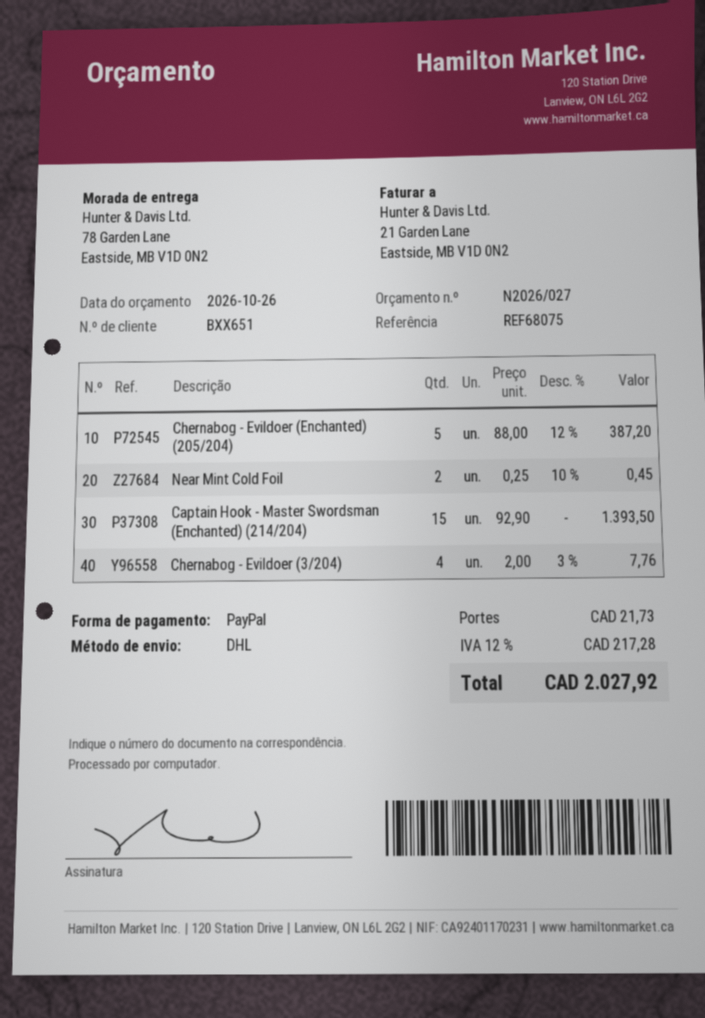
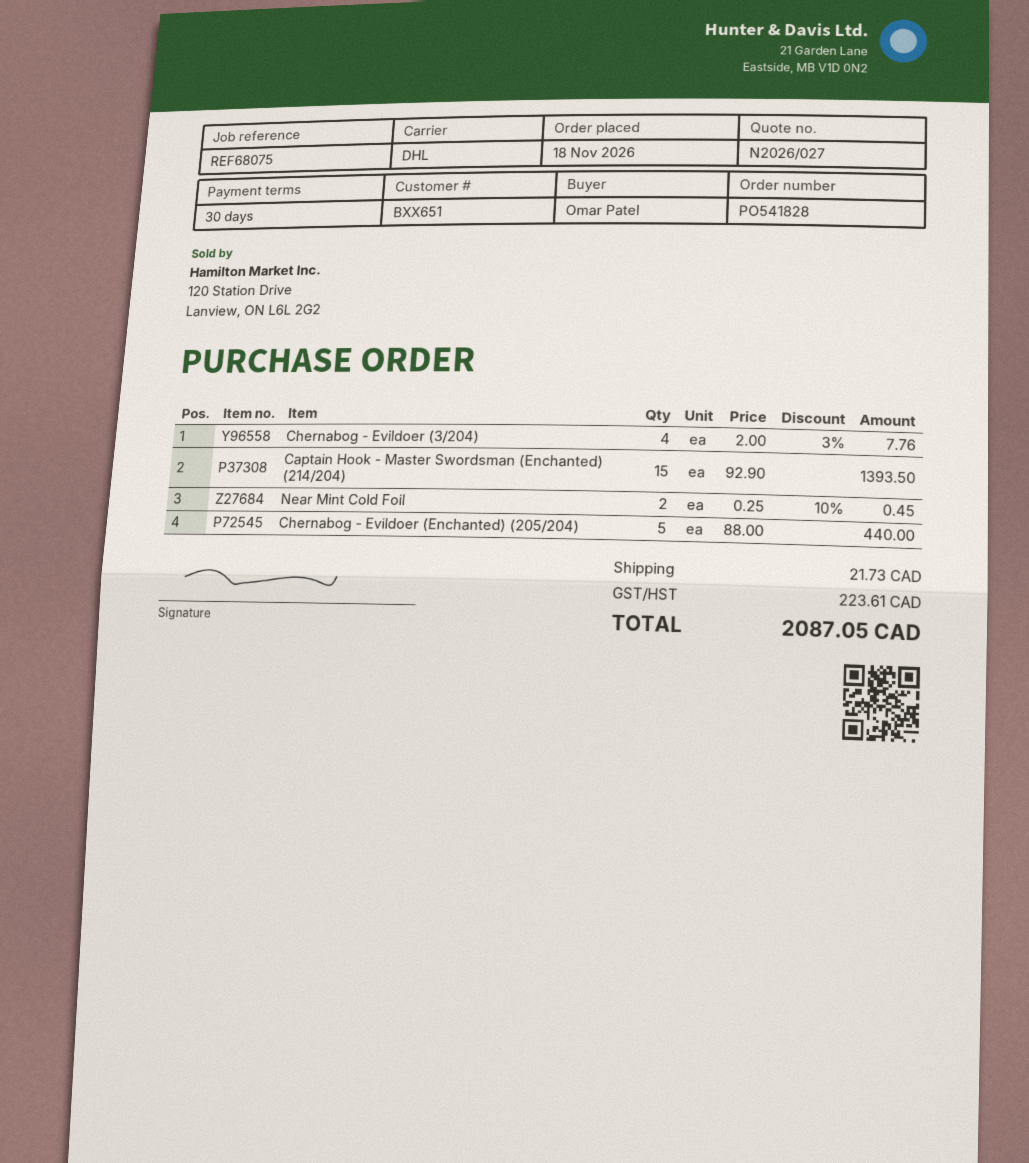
Chernabog - Evildoer (Enchanted) (205/204): 5 x 88.00 - 12% = 387.20 -> 5 x 88.00 = 440.00
tax: 217.28 -> 223.61
total: 2027.92 -> 2087.05

